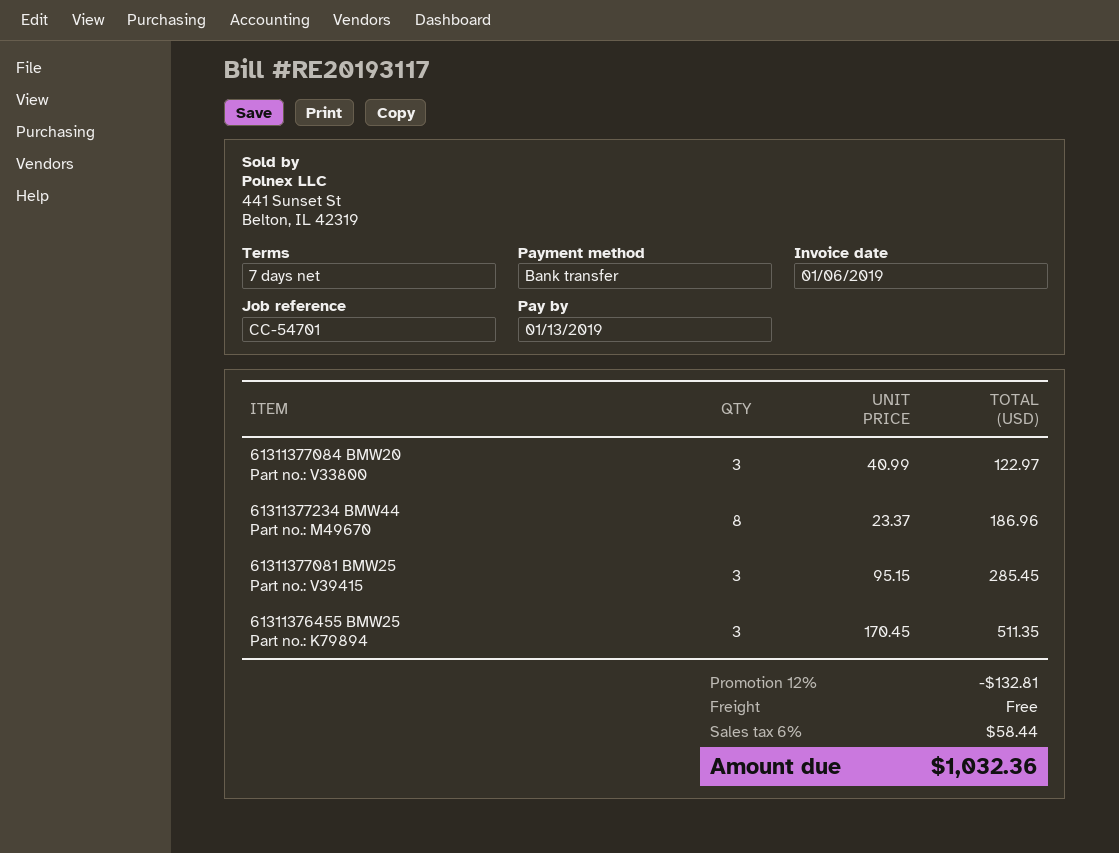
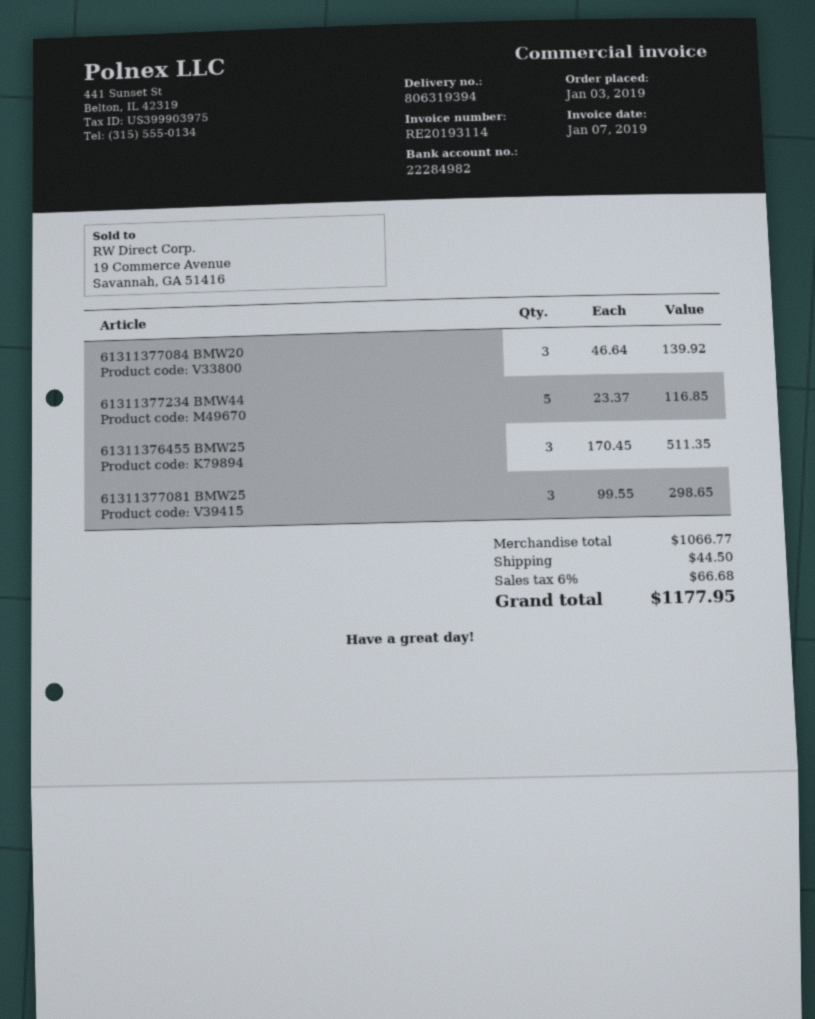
invoice number: RE20193117 -> RE20193114
invoice date: 2019-01-06 -> 2019-01-07
61311377084 BMW20: 3 x 40.99 = 122.97 -> 3 x 46.64 = 139.92
61311377234 BMW44: 8 x 23.37 = 186.96 -> 5 x 23.37 = 116.85
61311377081 BMW25: 3 x 95.15 = 285.45 -> 3 x 99.55 = 298.65
discount: 12% = 132.81 -> none
shipping: 0.00 -> 44.50
tax: 6% = 58.44 -> 6% = 66.68
total: 1032.36 -> 1177.95

